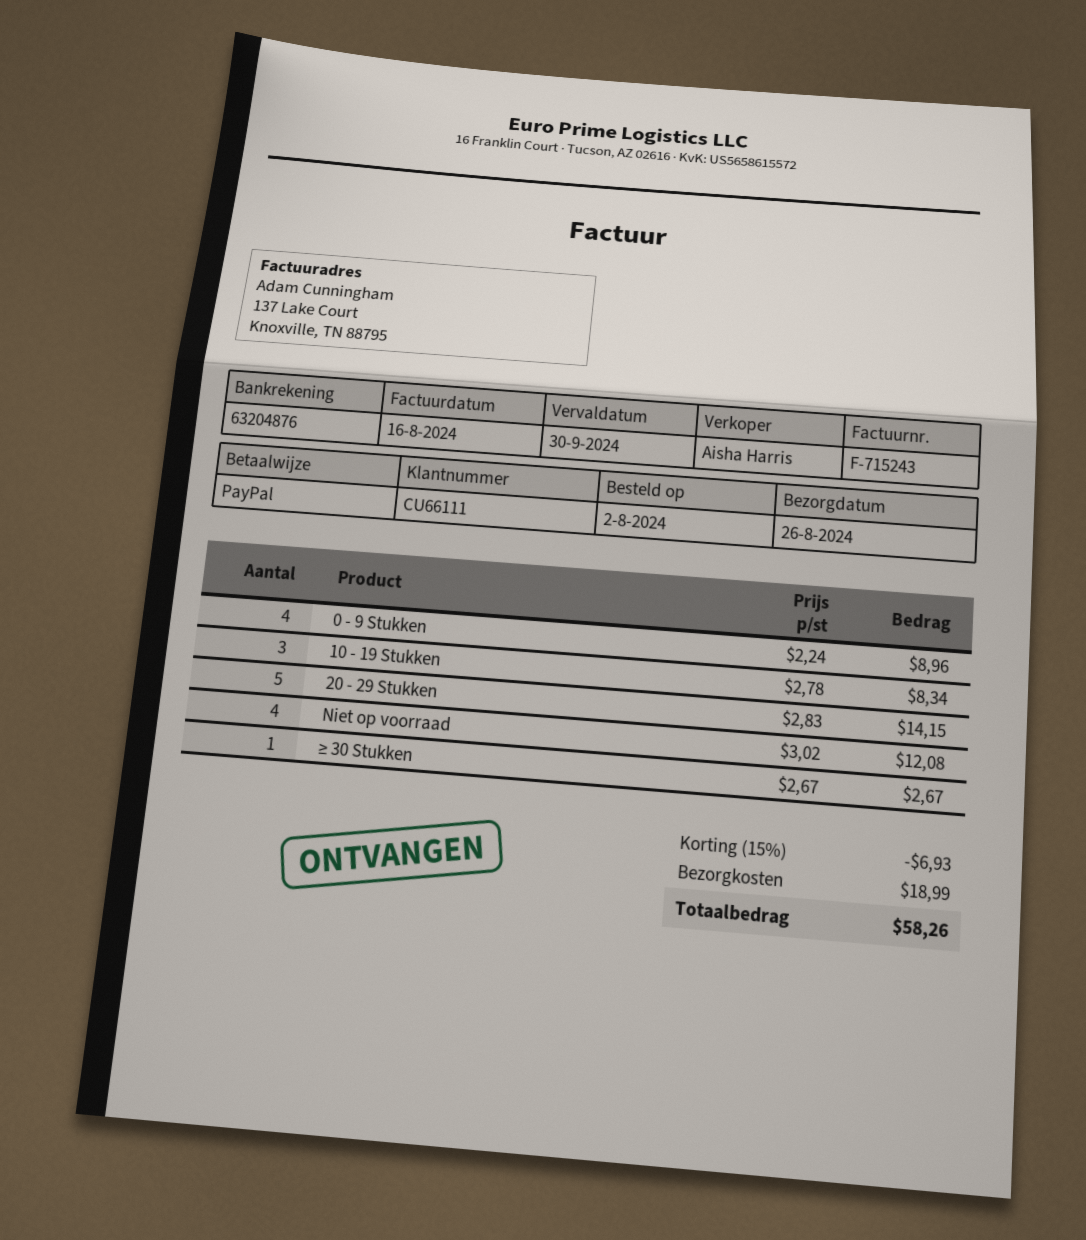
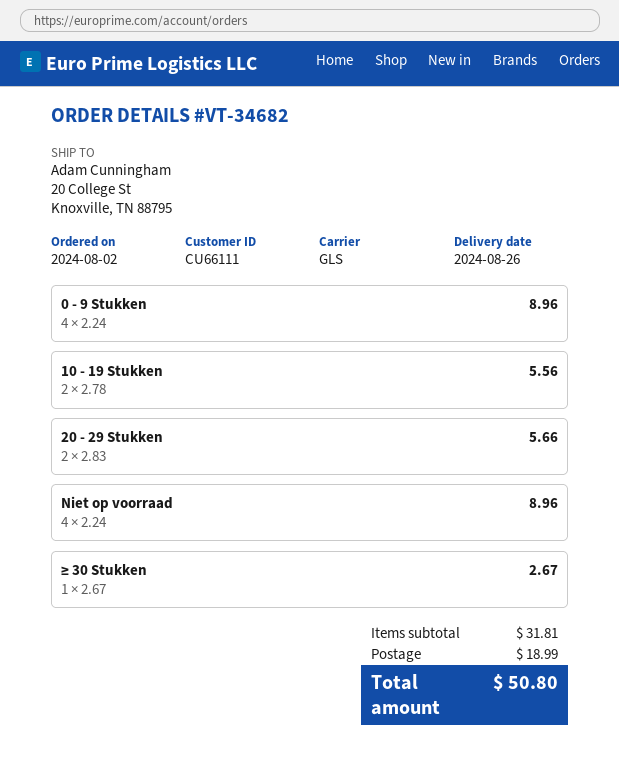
10 - 19 Stukken: 3 x 2.78 = 8.34 -> 2 x 2.78 = 5.56
20 - 29 Stukken: 5 x 2.83 = 14.15 -> 2 x 2.83 = 5.66
Niet op voorraad: 4 x 3.02 = 12.08 -> 4 x 2.24 = 8.96
discount: 15% = 6.93 -> none
total: 58.26 -> 50.80

